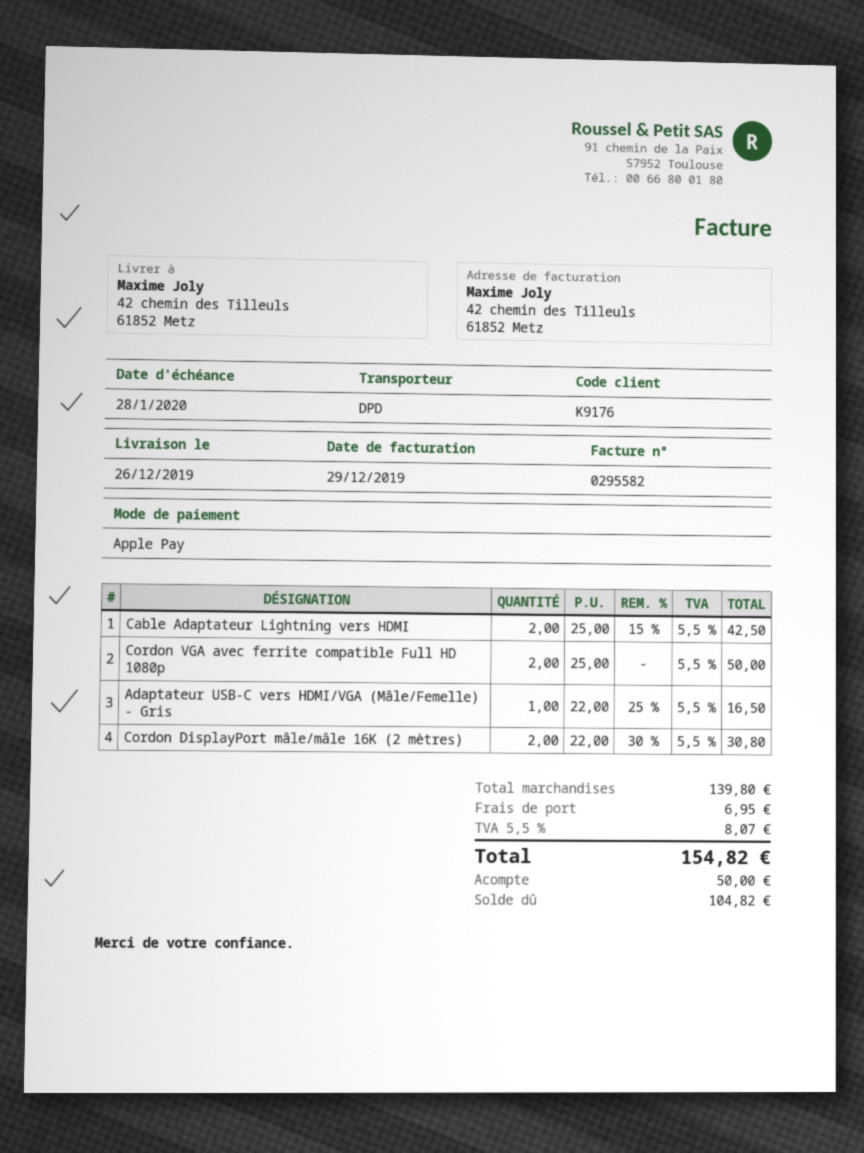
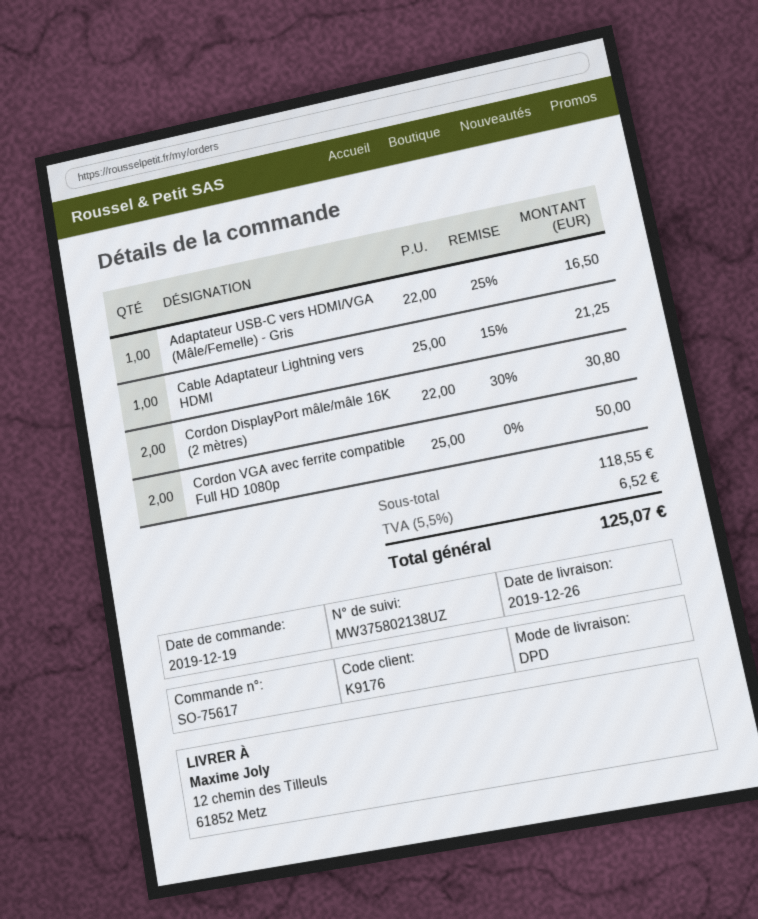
ship to: 42 chemin des Tilleuls, 61852 Metz -> 12 chemin des Tilleuls, 61852 Metz
Cable Adaptateur Lightning vers HDMI: 2 x 25.00 - 15% = 42.50 -> 1 x 25.00 - 15% = 21.25
subtotal: 139.80 -> 118.55
shipping: 6.95 -> none
tax: 5.5% = 8.07 -> 5.5% = 6.52
total: 154.82 -> 125.07

